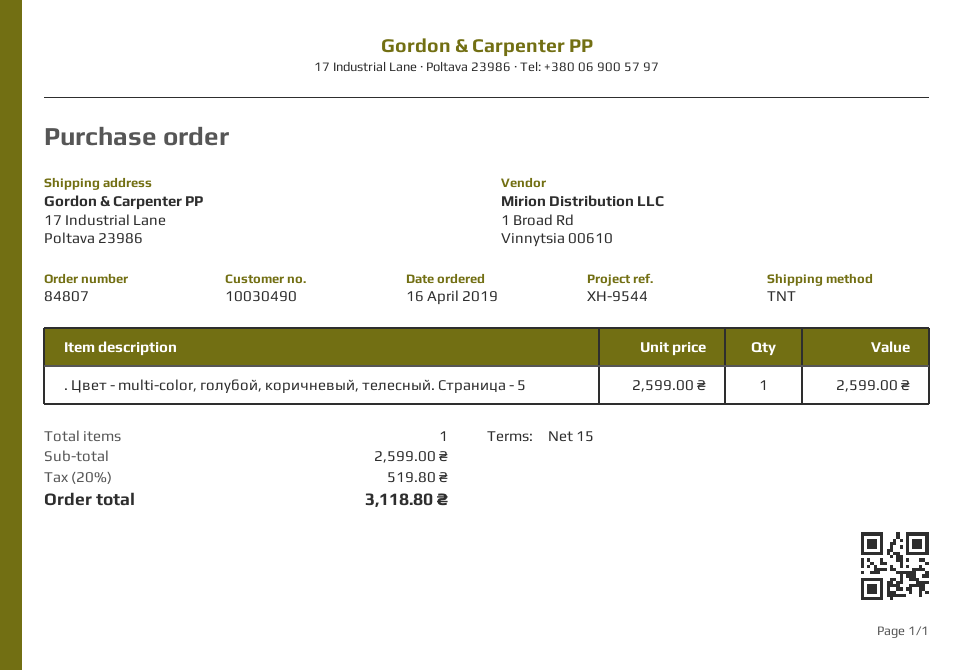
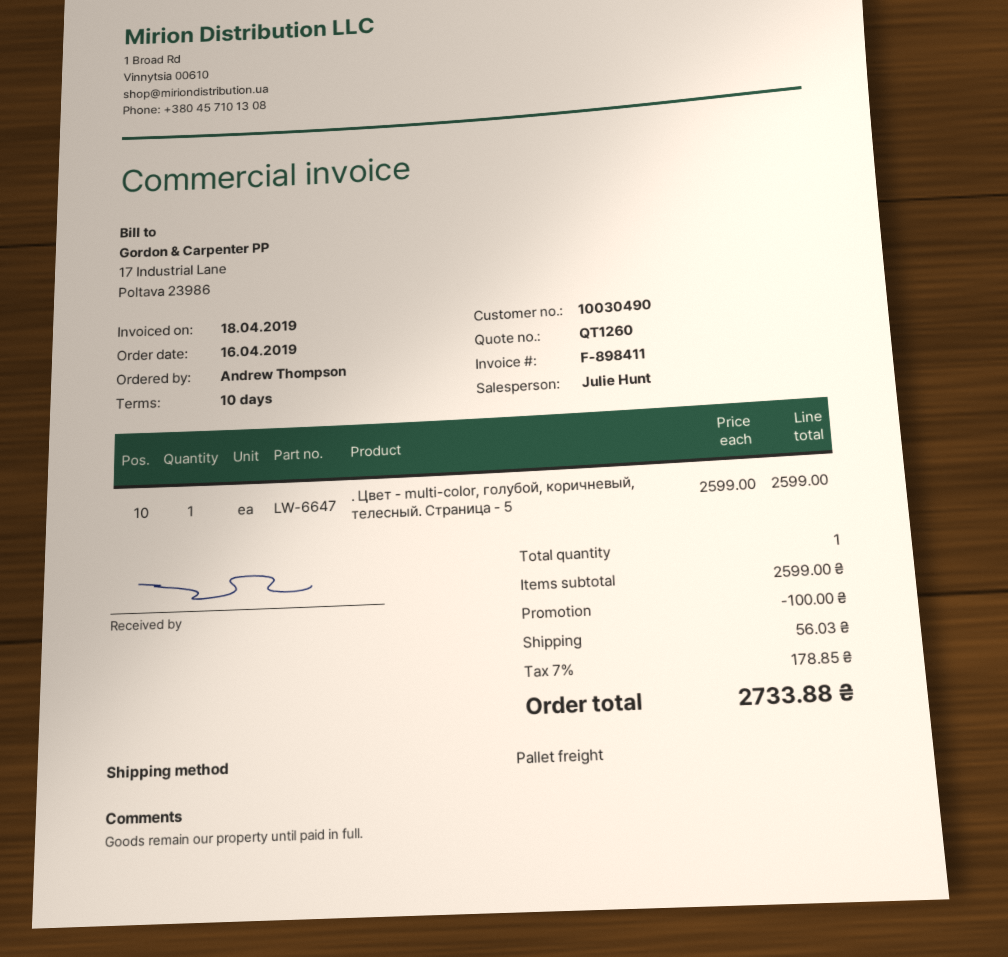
payment terms: 15 days -> 10 days
shipping method: TNT -> pallet freight
discount: none -> 100.00
shipping: none -> 56.03
tax: 20% = 519.80 -> 7% = 178.85
total: 3118.80 -> 2733.88

